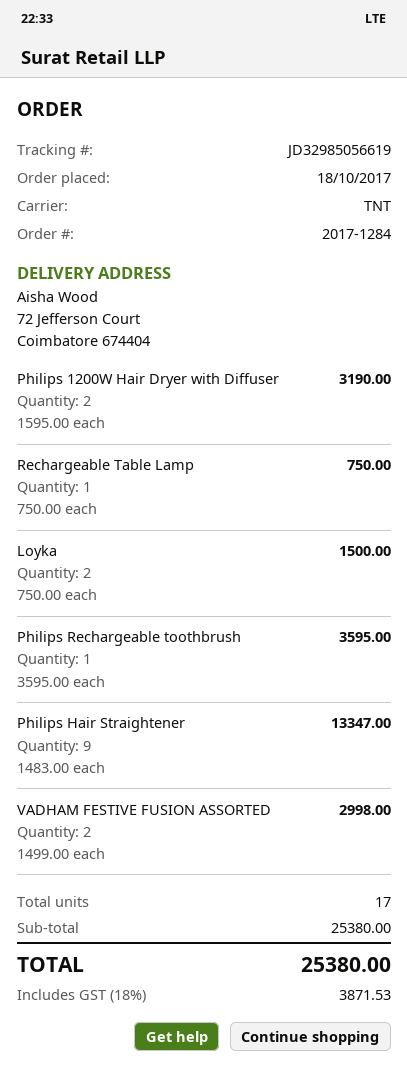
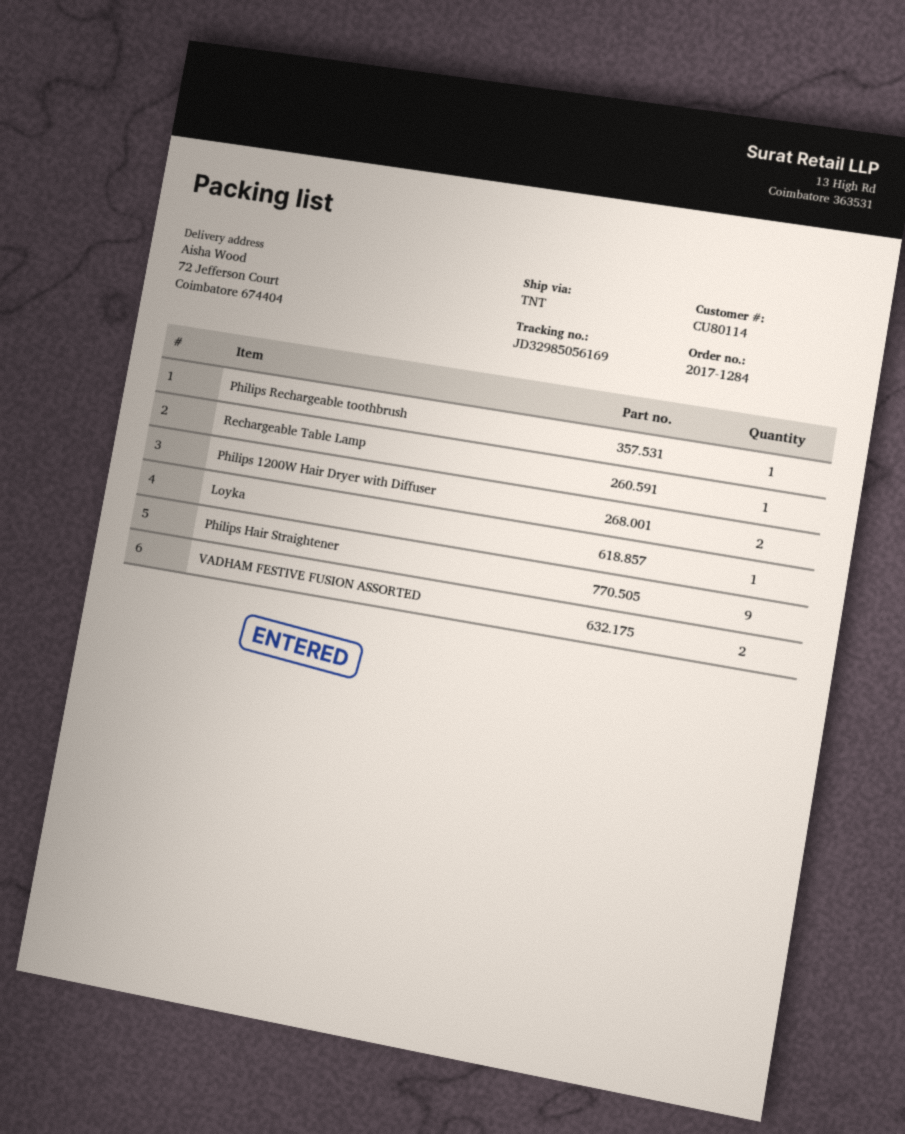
tracking number: JD32985056619 -> JD32985056169
Loyka: 2 -> 1

